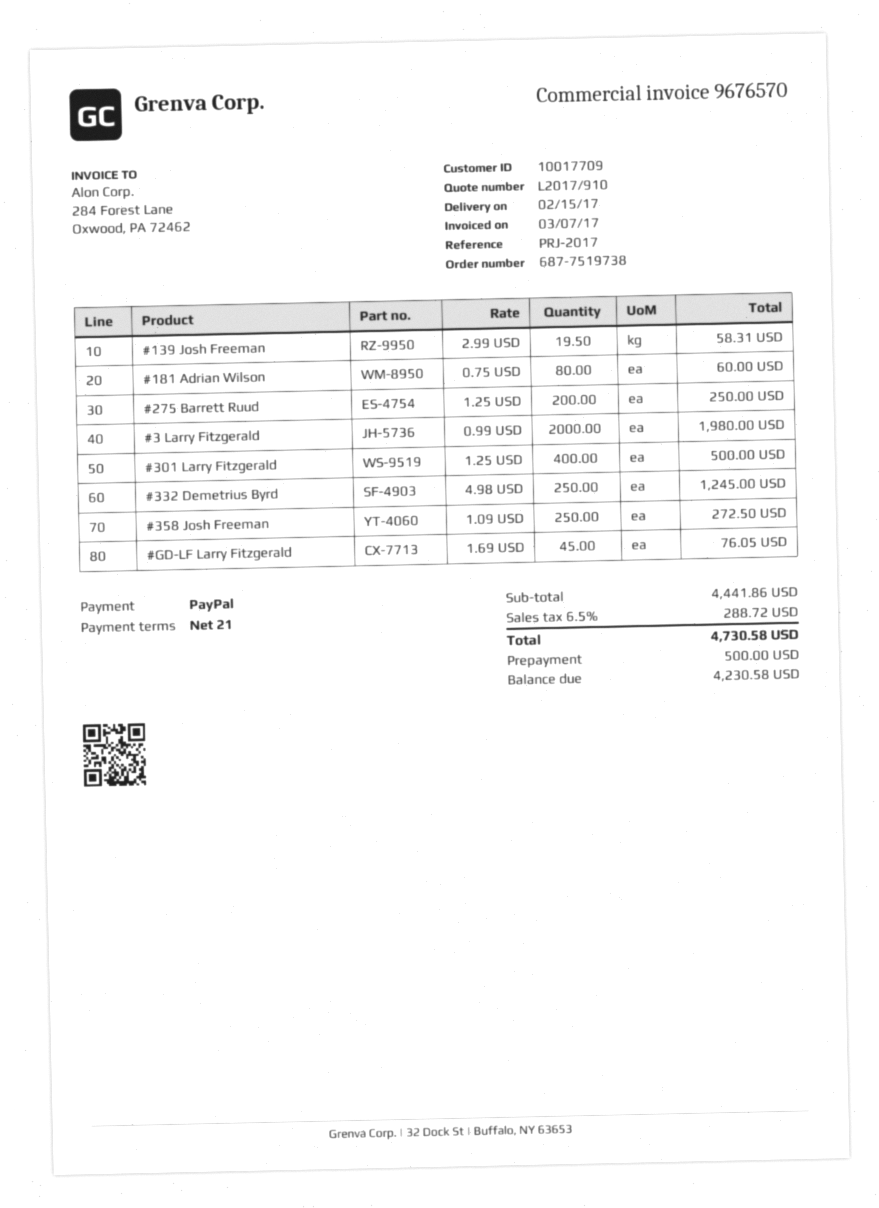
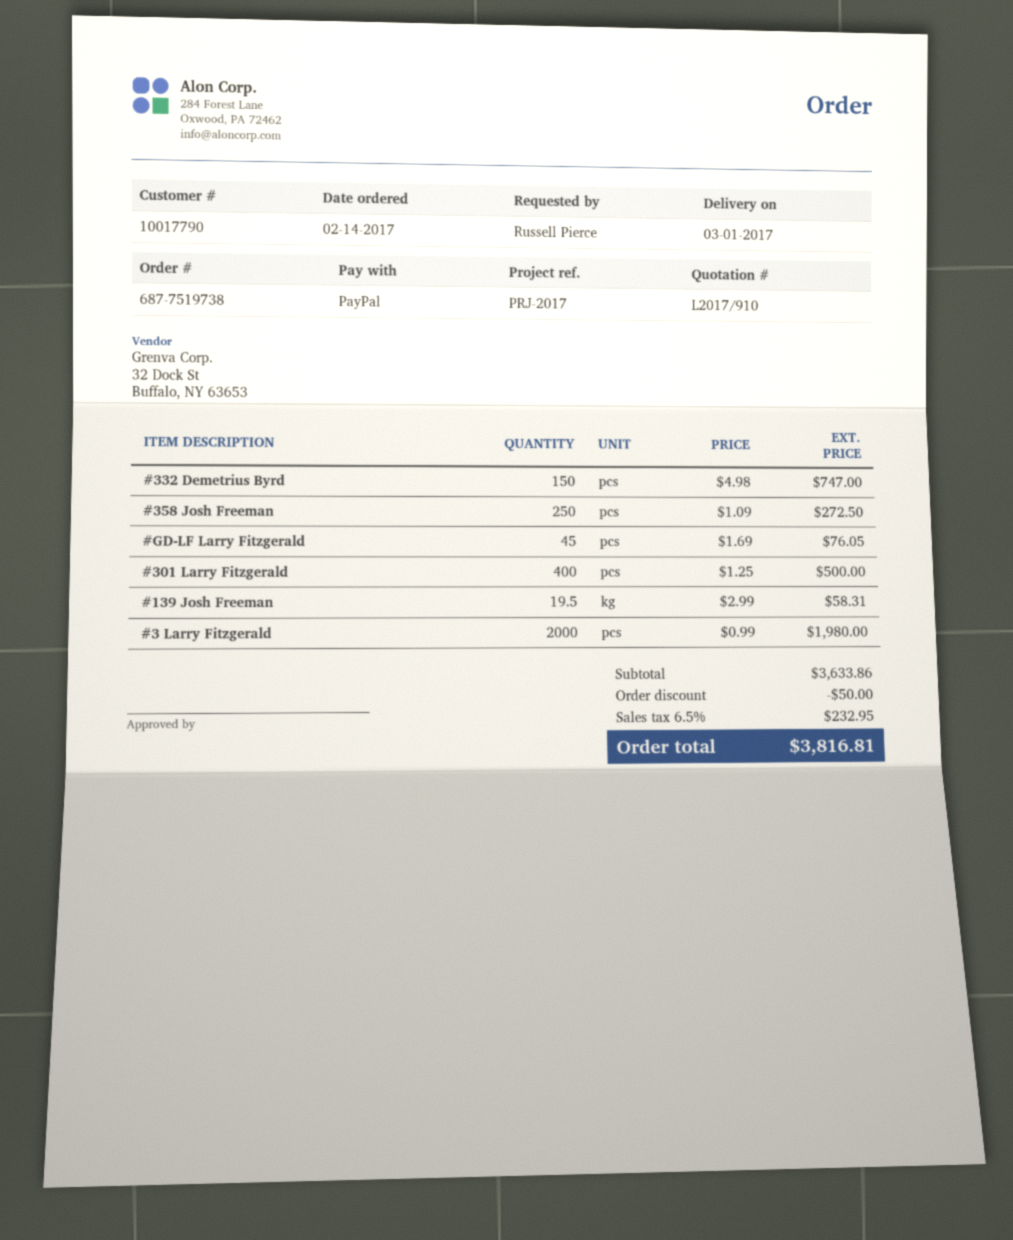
delivery date: 2017-02-15 -> 2017-03-01
customer number: 10017709 -> 10017790
#181 Adrian Wilson: 80 x 0.75 = 60.00 -> none
#275 Barrett Ruud: 200 x 1.25 = 250.00 -> none
#332 Demetrius Byrd: 250 x 4.98 = 1245.00 -> 150 x 4.98 = 747.00
subtotal: 4441.86 -> 3633.86
discount: none -> 50.00
tax: 6.5% = 288.72 -> 6.5% = 232.95
total: 4730.58 -> 3816.81

